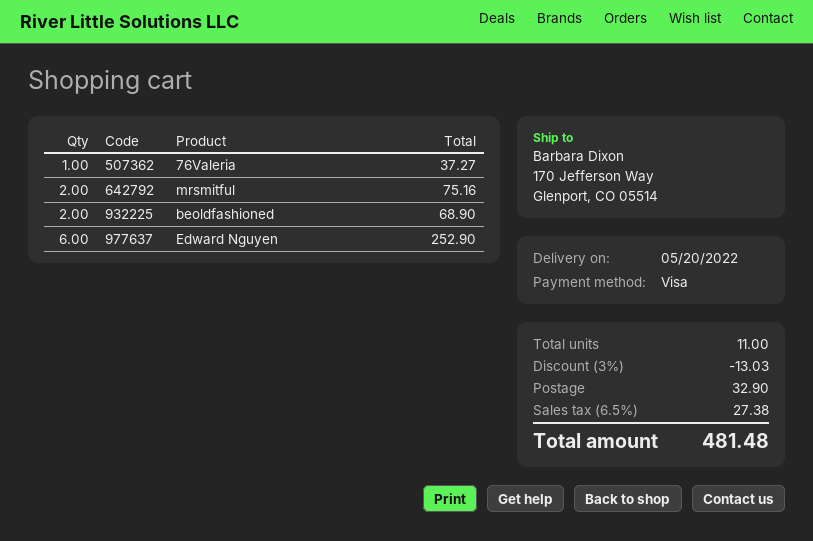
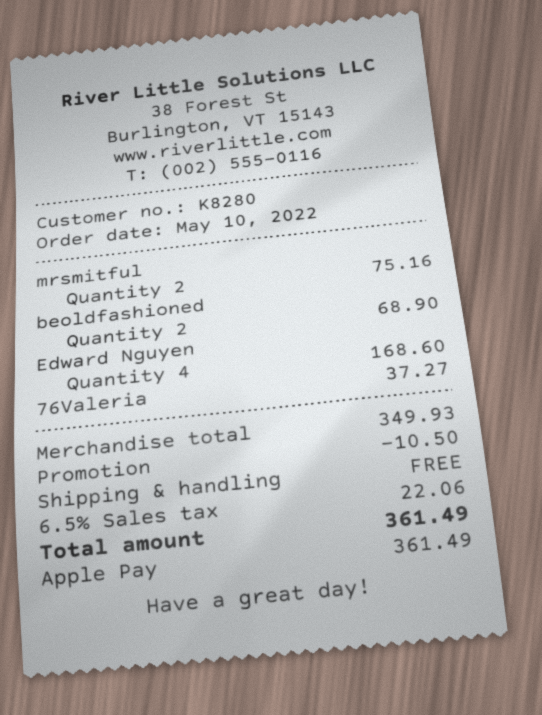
payment method: Visa -> Apple Pay
Edward Nguyen: 6 for 252.90 -> 4 for 168.60
discount: 13.03 -> 10.50
shipping: 32.90 -> 0.00
tax: 6.5% = 27.38 -> 6.5% = 22.06
total: 481.48 -> 361.49

